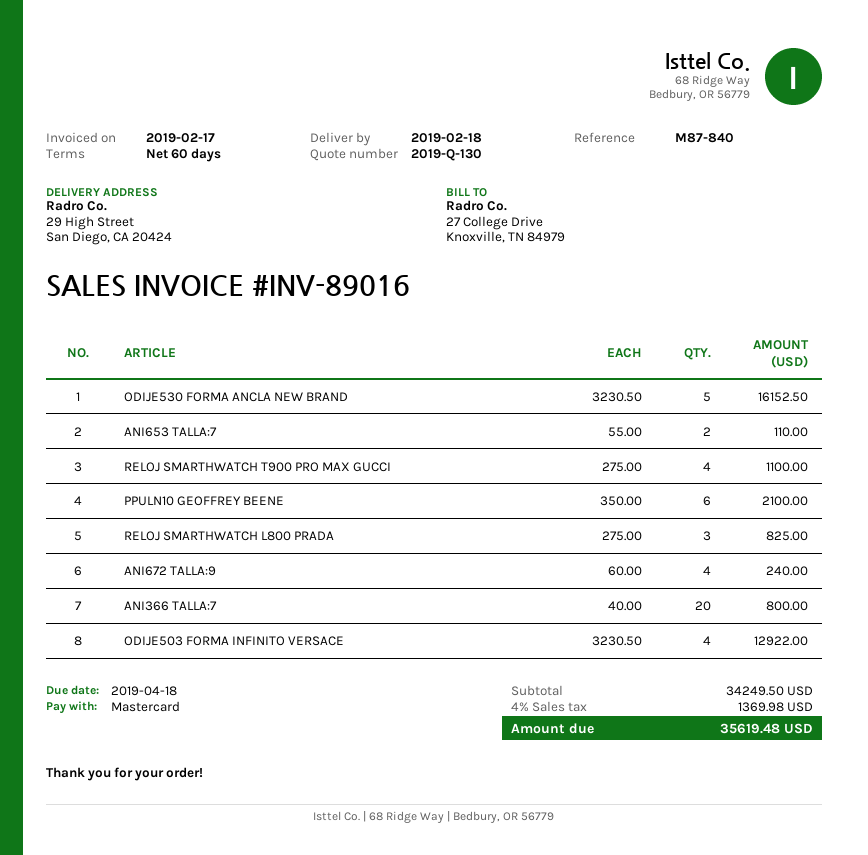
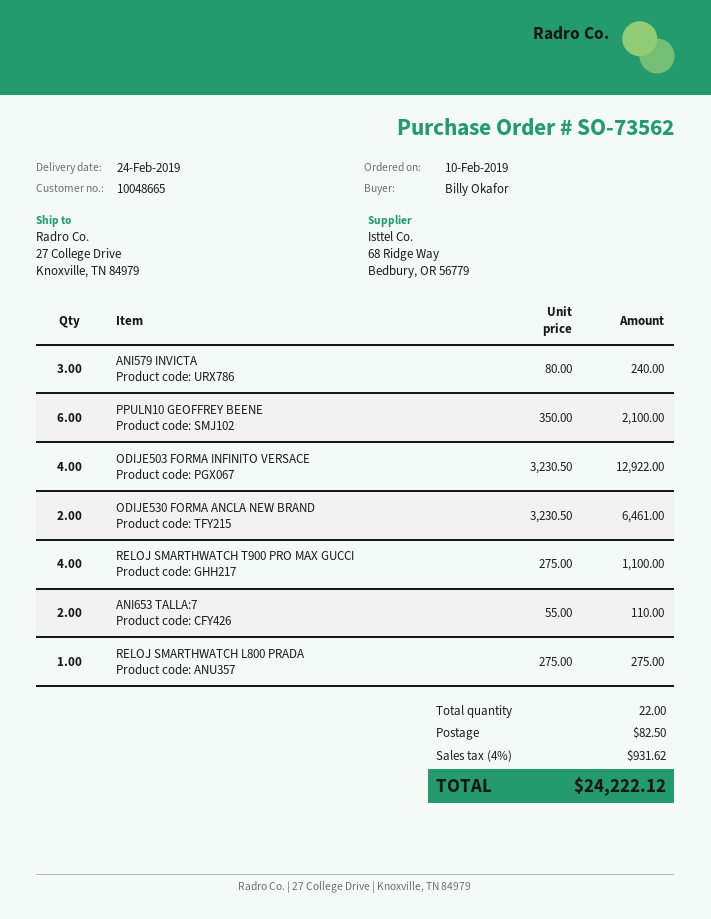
delivery date: 2019-02-18 -> 2019-02-24
ship to: 29 High Street, San Diego, CA 20424 -> 27 College Drive, Knoxville, TN 84979
ODIJE530 FORMA ANCLA NEW BRAND: 5 x 3230.50 = 16152.50 -> 2 x 3230.50 = 6461.00
RELOJ SMARTHWATCH L800 PRADA: 3 x 275.00 = 825.00 -> 1 x 275.00 = 275.00
ANI672 TALLA:9: 4 x 60.00 = 240.00 -> none
ANI366 TALLA:7: 20 x 40.00 = 800.00 -> none
ANI579 INVICTA: none -> 3 x 80.00 = 240.00
shipping: none -> 82.50
tax: 4% = 1369.98 -> 4% = 931.62
total: 35619.48 -> 24222.12

